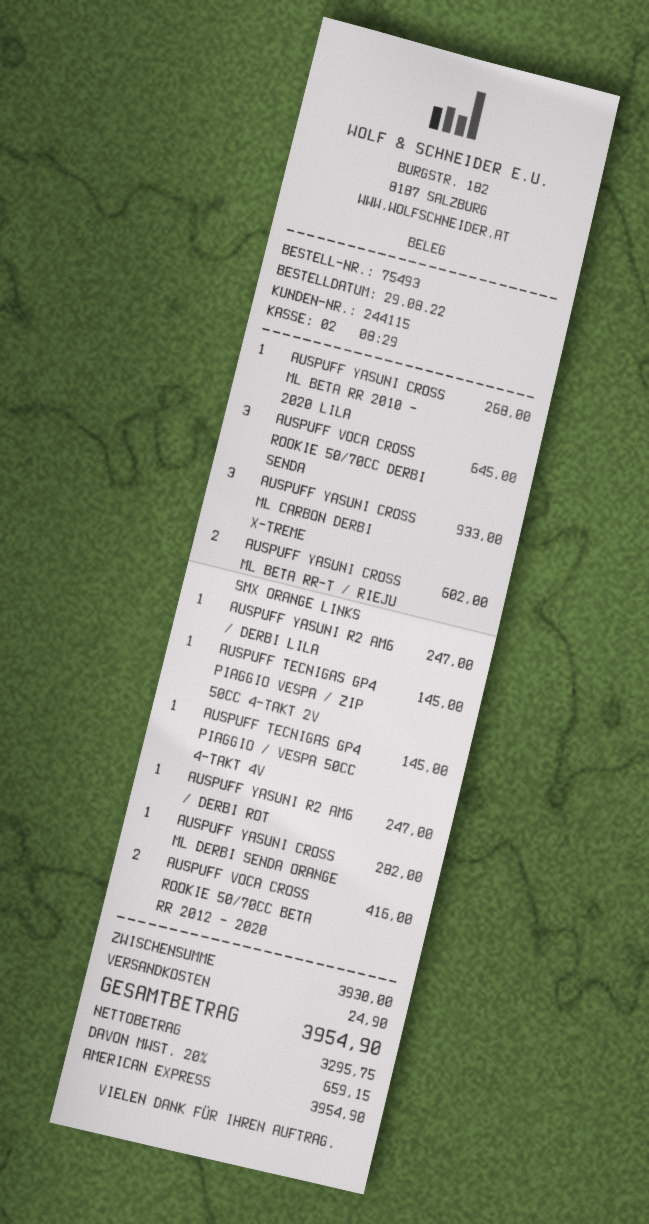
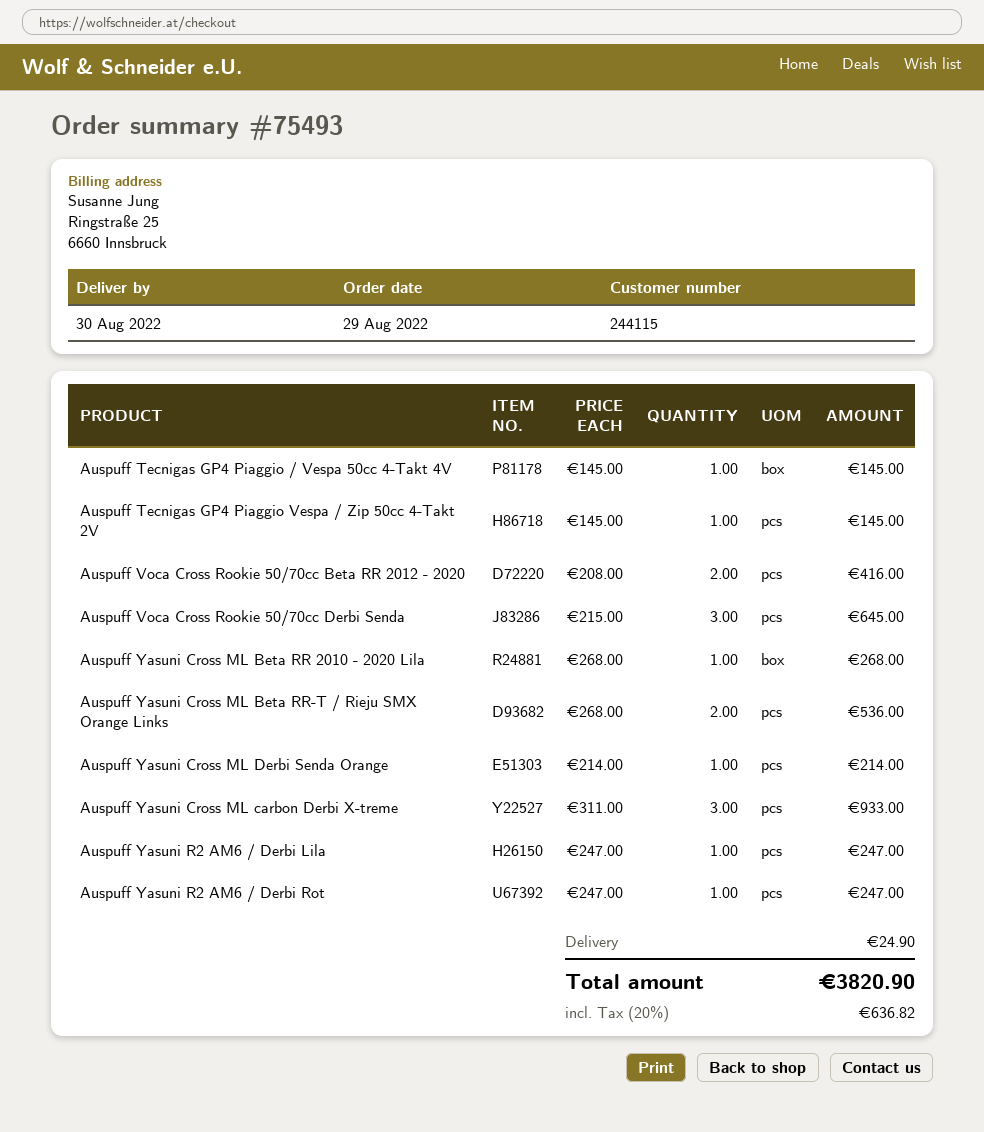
AUSPUFF YASUNI CROSS ML BETA RR-T / RIEJU SMX ORANGE LINKS: 2 for 602.00 -> 2 for 536.00
AUSPUFF YASUNI CROSS ML DERBI SENDA ORANGE: 1 for 282.00 -> 1 for 214.00
tax: 20% = 659.15 -> 20% = 636.82
total: 3954.90 -> 3820.90

